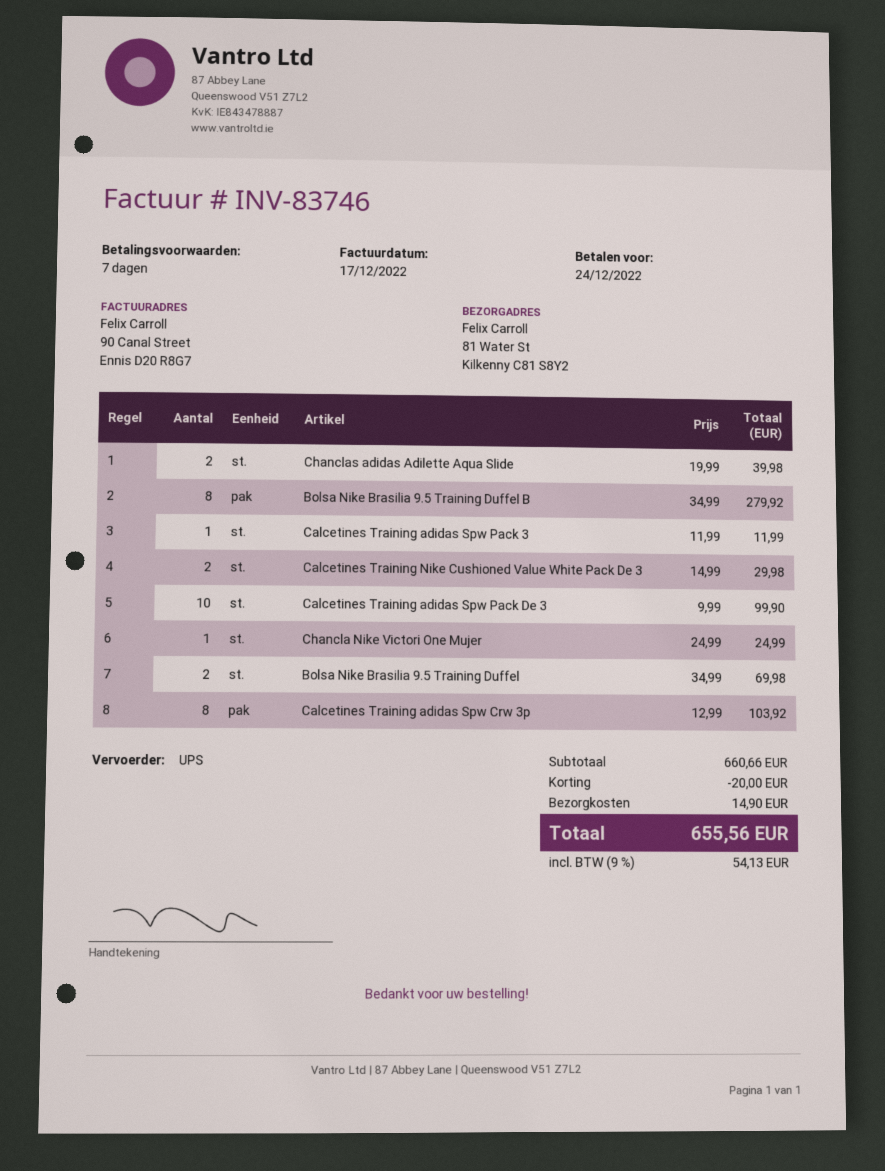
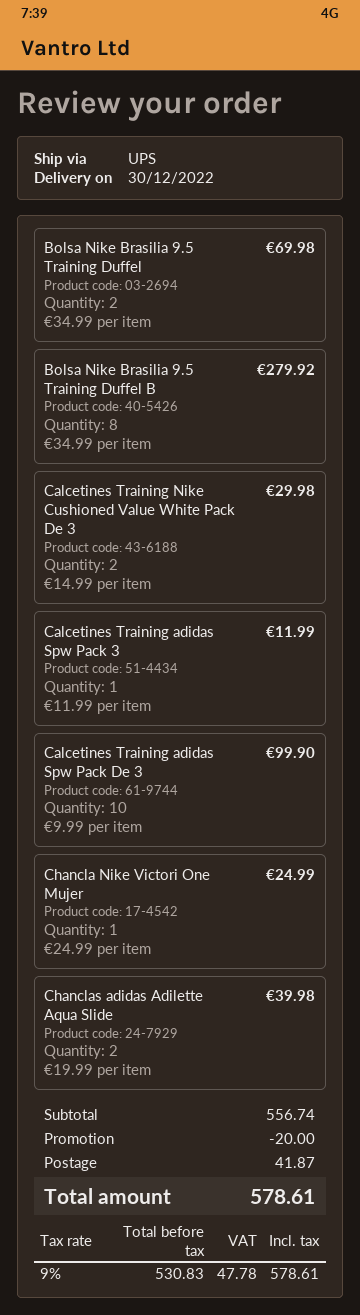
Calcetines Training adidas Spw Crw 3p: 8 x 12.99 = 103.92 -> none
subtotal: 660.66 -> 556.74
shipping: 14.90 -> 41.87
tax: 9% = 54.13 -> 9% = 47.78
total: 655.56 -> 578.61

